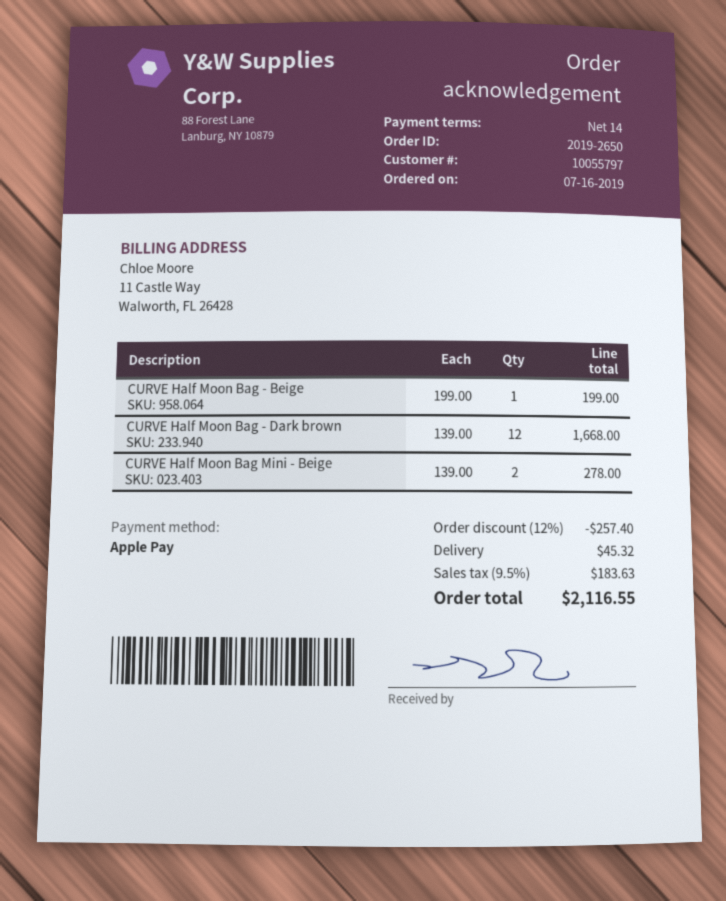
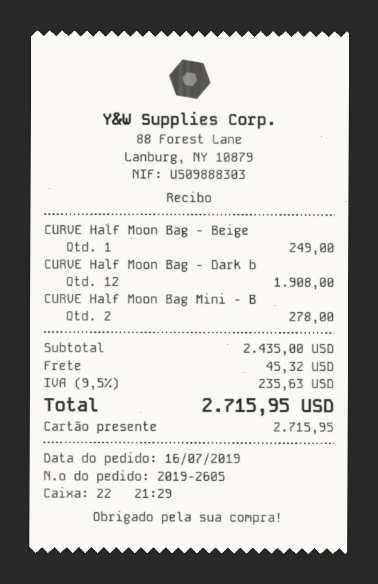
order number: 2019-2650 -> 2019-2605
payment method: Apple Pay -> gift card
CURVE Half Moon Bag - Beige: 1 for 199.00 -> 1 for 249.00
CURVE Half Moon Bag - Dark brown: 12 for 1668.00 -> 12 for 1908.00
discount: 12% = 257.40 -> none
tax: 9.5% = 183.63 -> 9.5% = 235.63
total: 2116.55 -> 2715.95

